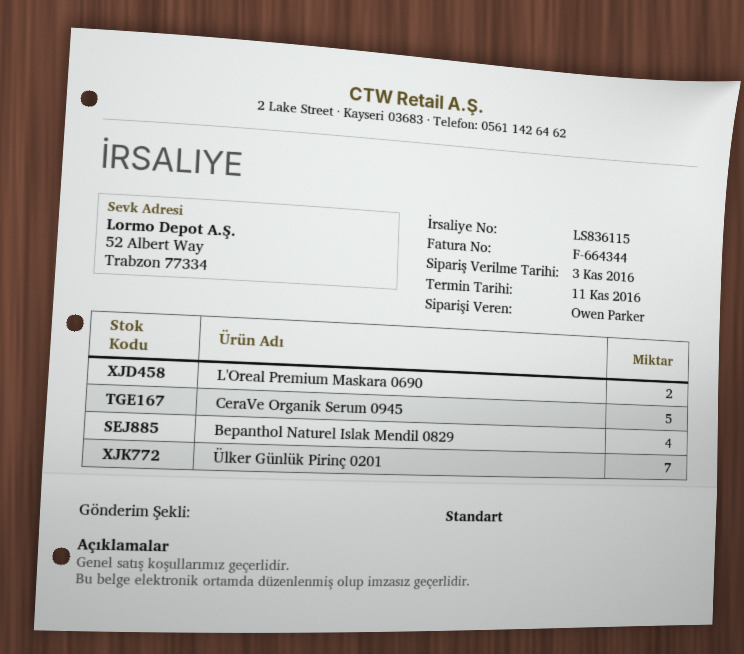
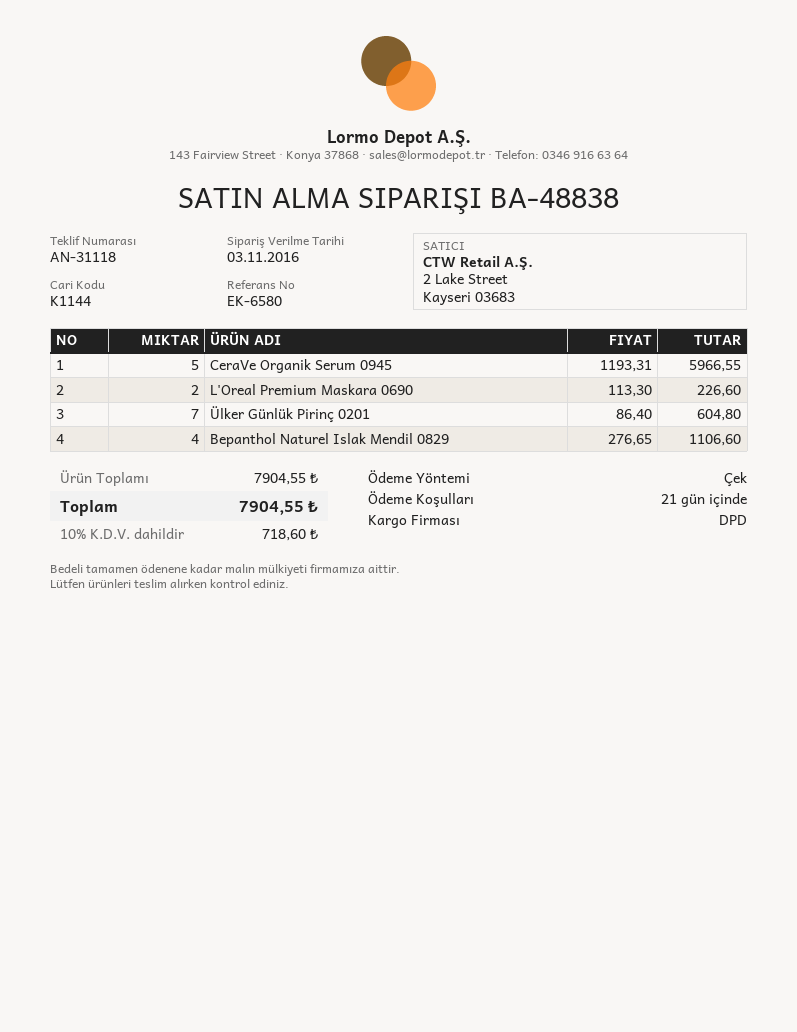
shipping method: standard -> DPD

